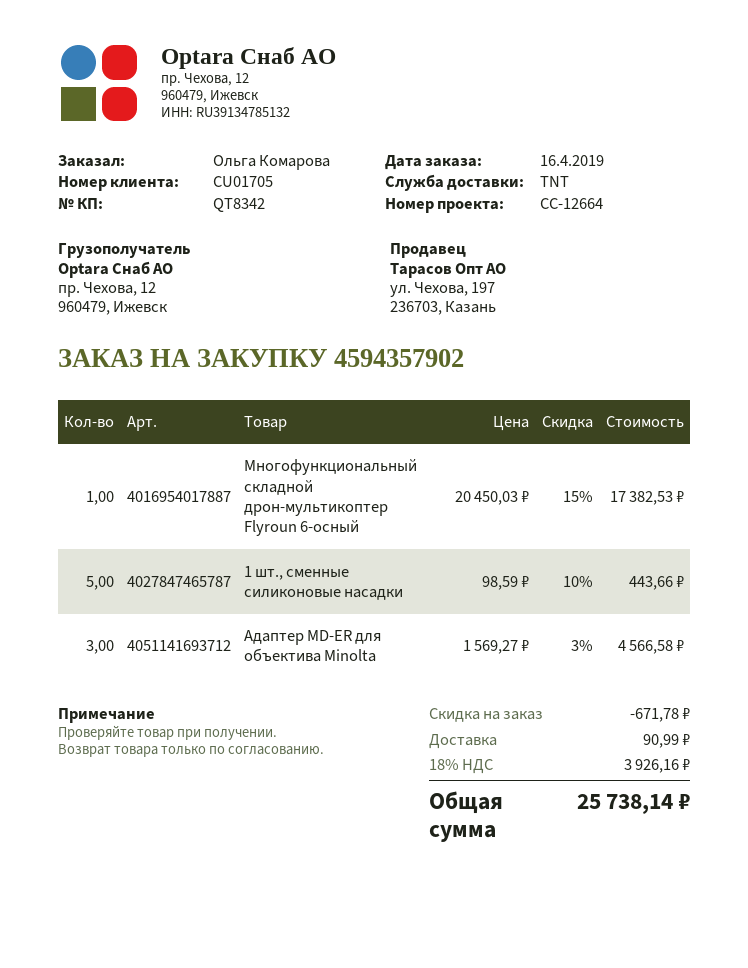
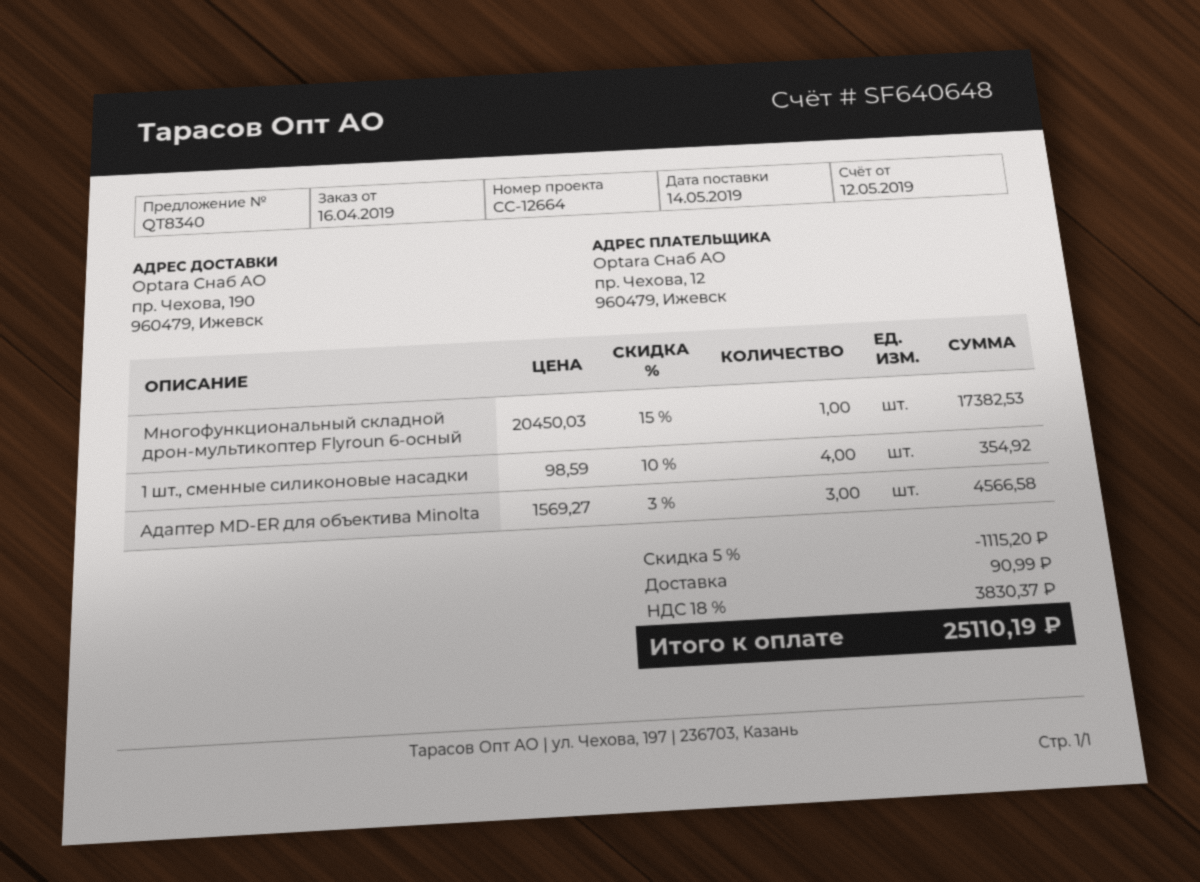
quote number: QT8342 -> QT8340
ship to: пр. Чехова, 12, 960479, Ижевск -> пр. Чехова, 190, 960479, Ижевск
1 шт., сменные силиконовые насадки: 5 x 98.59 - 10% = 443.66 -> 4 x 98.59 - 10% = 354.92
discount: 671.78 -> 1115.20
tax: 18% = 3926.16 -> 18% = 3830.37
total: 25738.14 -> 25110.19

